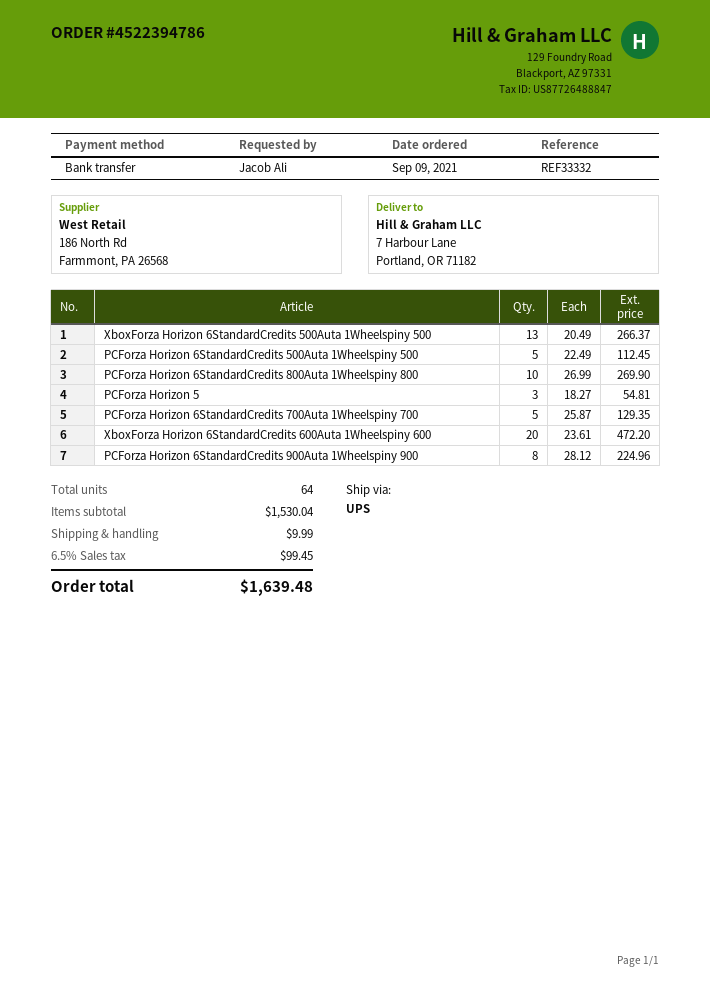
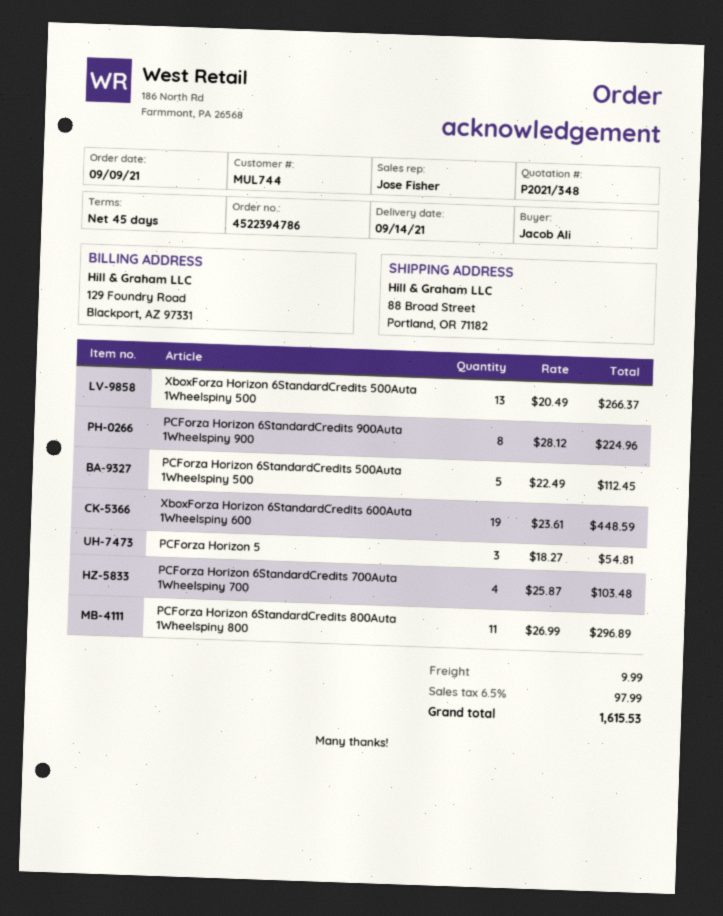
ship to: 7 Harbour Lane, Portland, OR 71182 -> 88 Broad Street, Portland, OR 71182
PCForza Horizon 6StandardCredits 800Auta 1Wheelspiny 800: 10 x 26.99 = 269.90 -> 11 x 26.99 = 296.89
PCForza Horizon 6StandardCredits 700Auta 1Wheelspiny 700: 5 x 25.87 = 129.35 -> 4 x 25.87 = 103.48
XboxForza Horizon 6StandardCredits 600Auta 1Wheelspiny 600: 20 x 23.61 = 472.20 -> 19 x 23.61 = 448.59
tax: 6.5% = 99.45 -> 6.5% = 97.99
total: 1639.48 -> 1615.53

